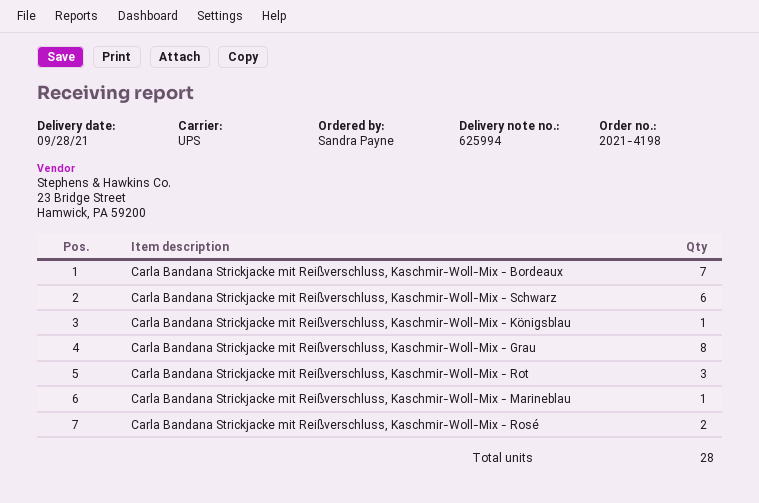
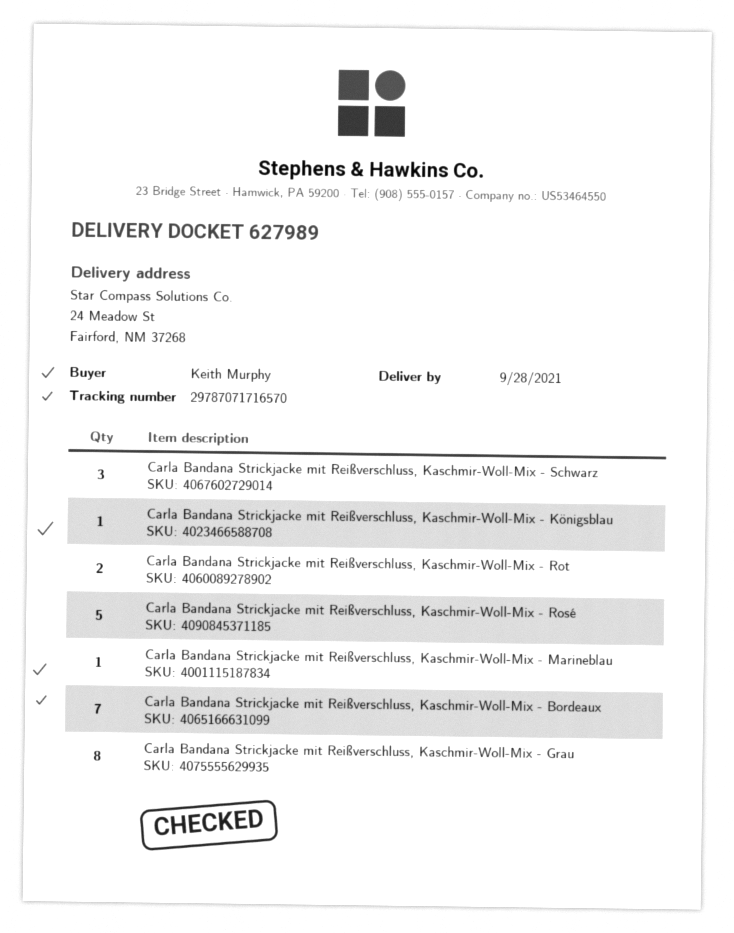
delivery note number: 625994 -> 627989
ordered by: Sandra Payne -> Keith Murphy
Carla Bandana Strickjacke mit Reißverschluss, Kaschmir-Woll-Mix - Schwarz: 6 -> 3
Carla Bandana Strickjacke mit Reißverschluss, Kaschmir-Woll-Mix - Rot: 3 -> 2
Carla Bandana Strickjacke mit Reißverschluss, Kaschmir-Woll-Mix - Rosé: 2 -> 5

